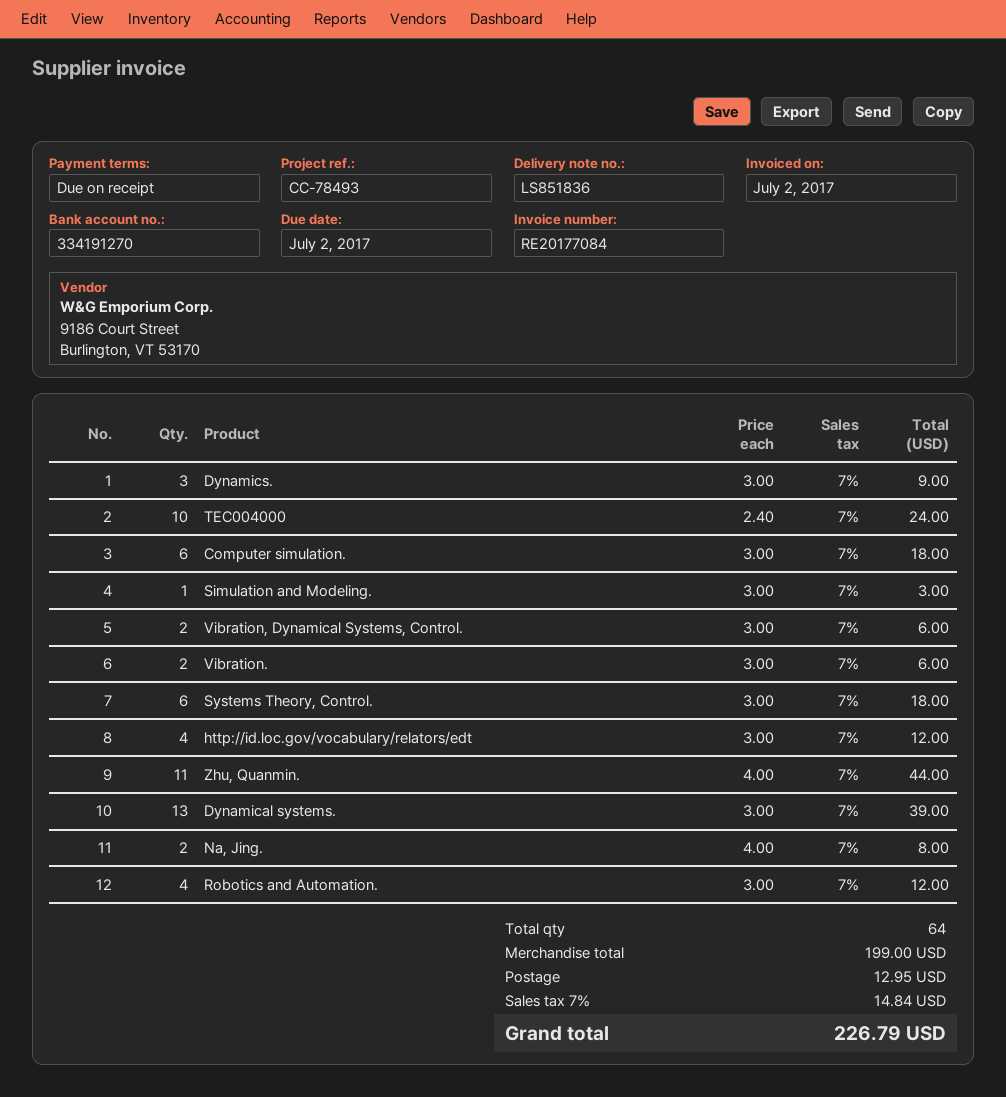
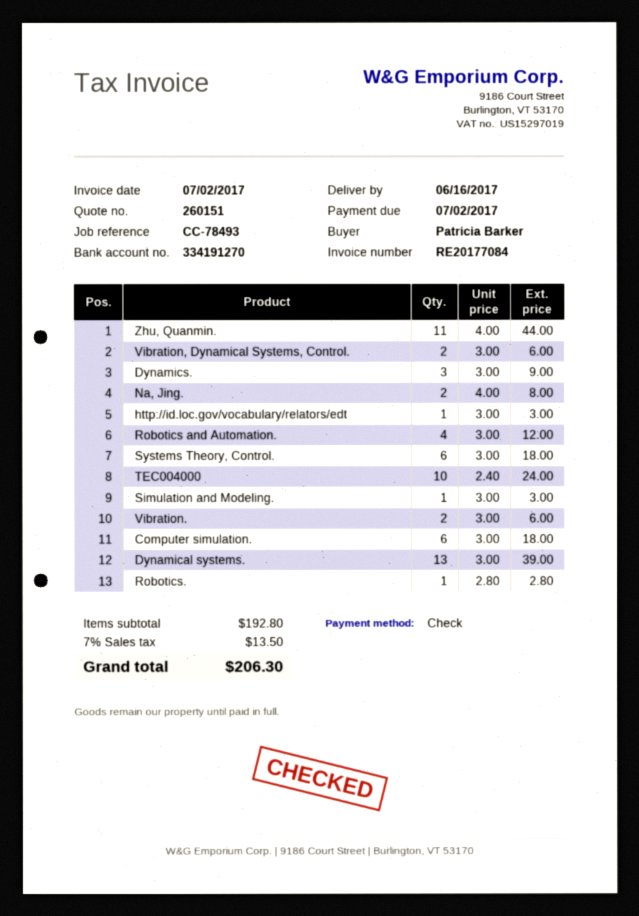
http://id.loc.gov/vocabulary/relators/edt: 4 x 3.00 = 12.00 -> 1 x 3.00 = 3.00
Robotics.: none -> 1 x 2.80 = 2.80
subtotal: 199.00 -> 192.80
shipping: 12.95 -> none
tax: 7% = 14.84 -> 7% = 13.50
total: 226.79 -> 206.30

